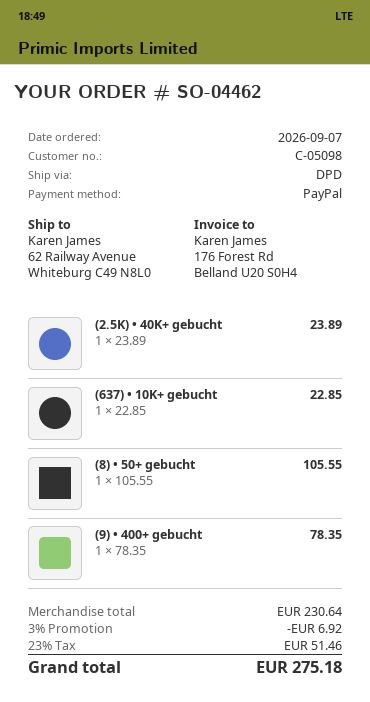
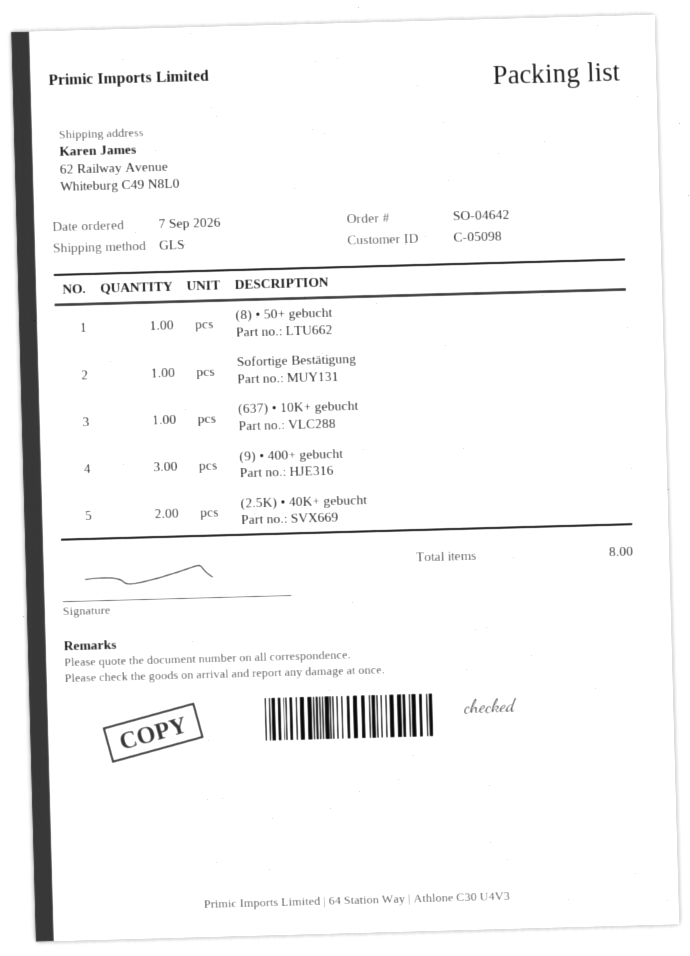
order number: SO-04462 -> SO-04642
shipping method: DPD -> GLS
(2.5K) • 40K+ gebucht: 1 -> 2
(9) • 400+ gebucht: 1 -> 3
Sofortige Bestätigung: none -> 1

